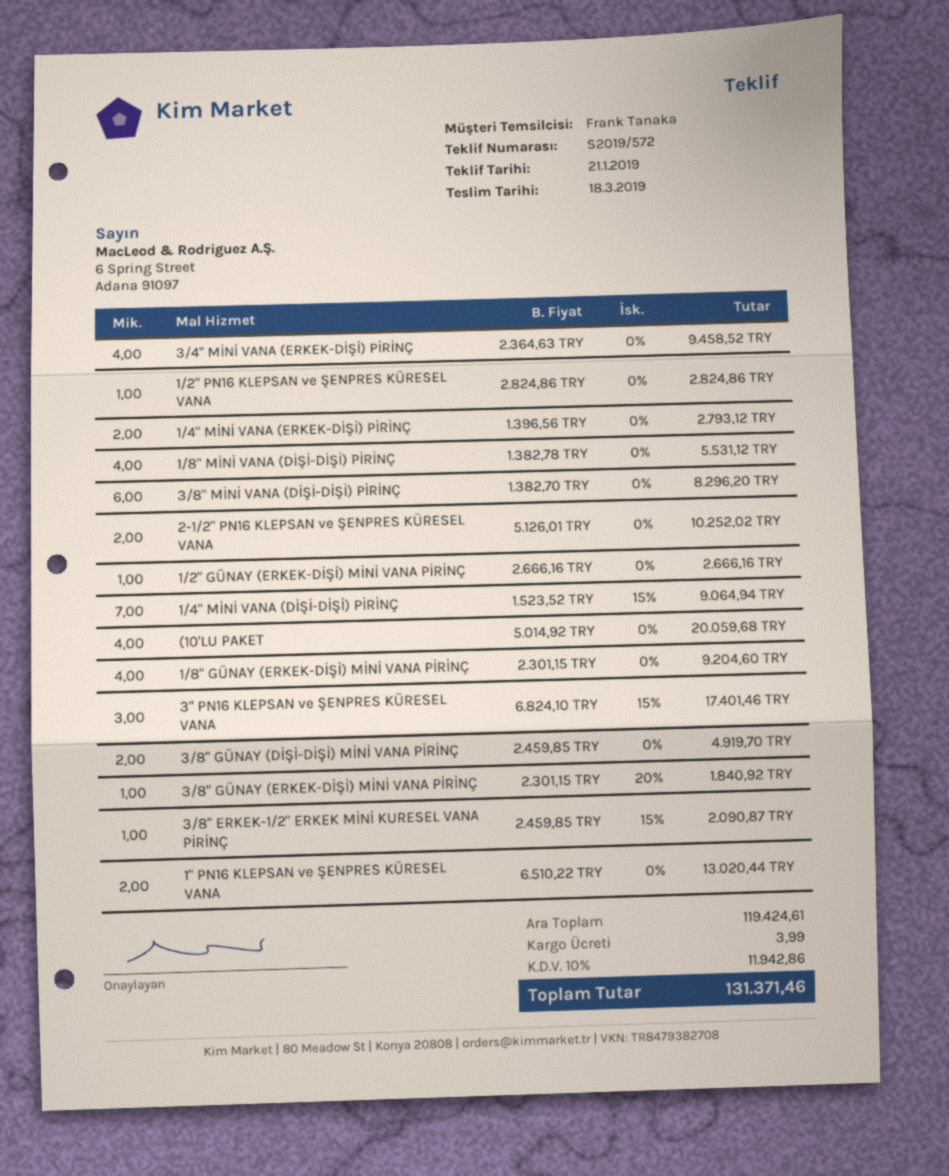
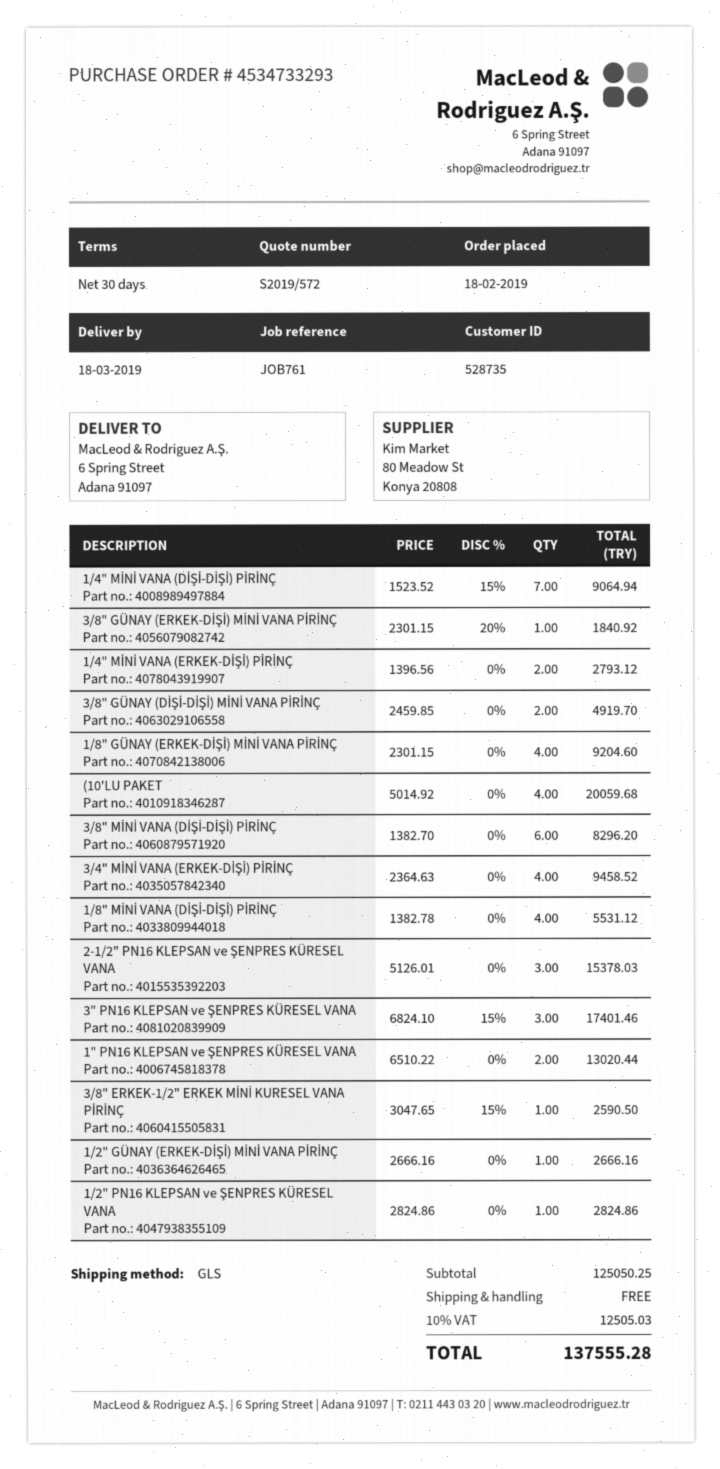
2-1/2" PN16 KLEPSAN ve ŞENPRES KÜRESEL VANA: 2 x 5126.01 = 10252.02 -> 3 x 5126.01 = 15378.03
3/8" ERKEK-1/2" ERKEK MİNİ KURESEL VANA PİRİNÇ: 1 x 2459.85 - 15% = 2090.87 -> 1 x 3047.65 - 15% = 2590.50
subtotal: 119424.61 -> 125050.25
shipping: 3.99 -> 0.00
tax: 10% = 11942.86 -> 10% = 12505.03
total: 131371.46 -> 137555.28

